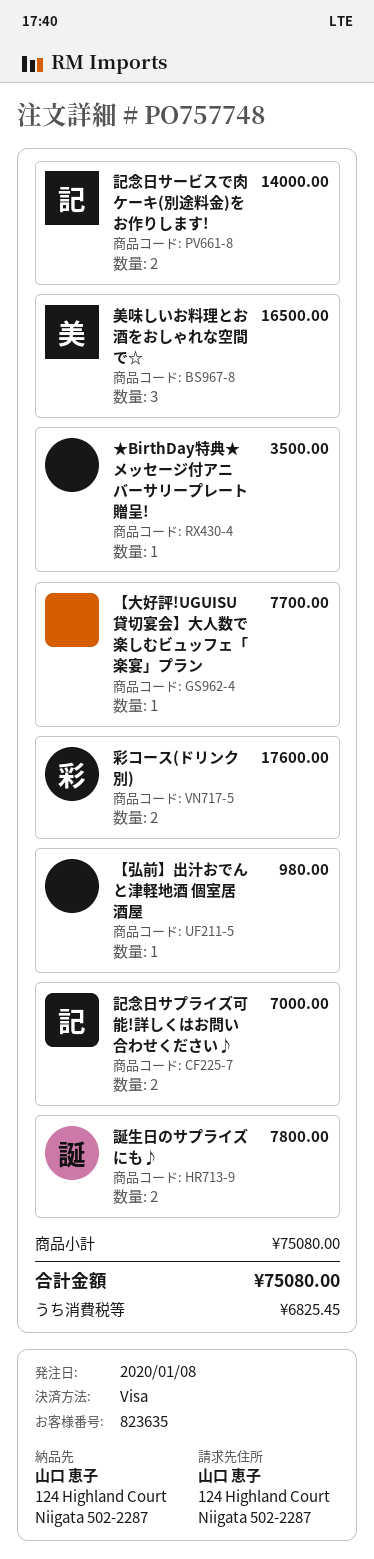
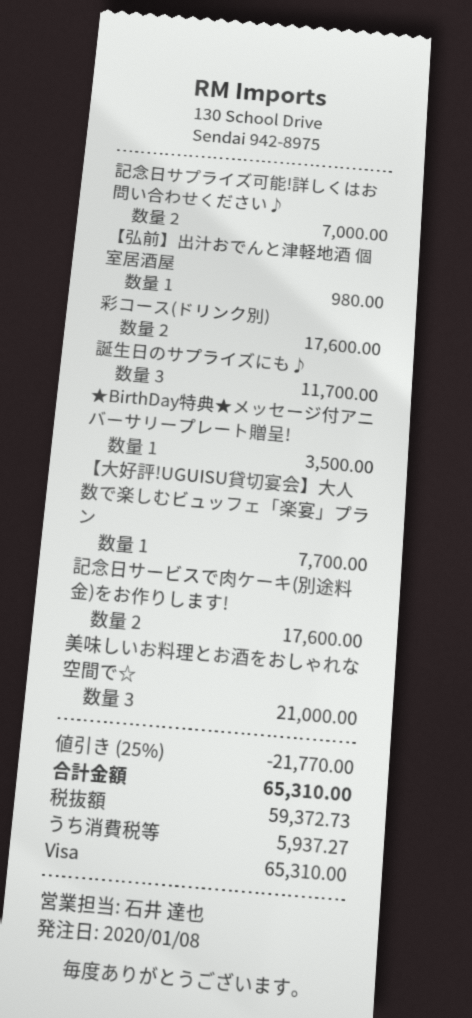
記念日サービスで肉ケーキ(別途料金)をお作りします!: 2 for 14000.00 -> 2 for 17600.00
美味しいお料理とお酒をおしゃれな空間で☆: 3 for 16500.00 -> 3 for 21000.00
誕生日のサプライズにも♪: 2 for 7800.00 -> 3 for 11700.00
discount: none -> 25% = 21770.00
tax: 6825.45 -> 5937.27
total: 75080.00 -> 65310.00

